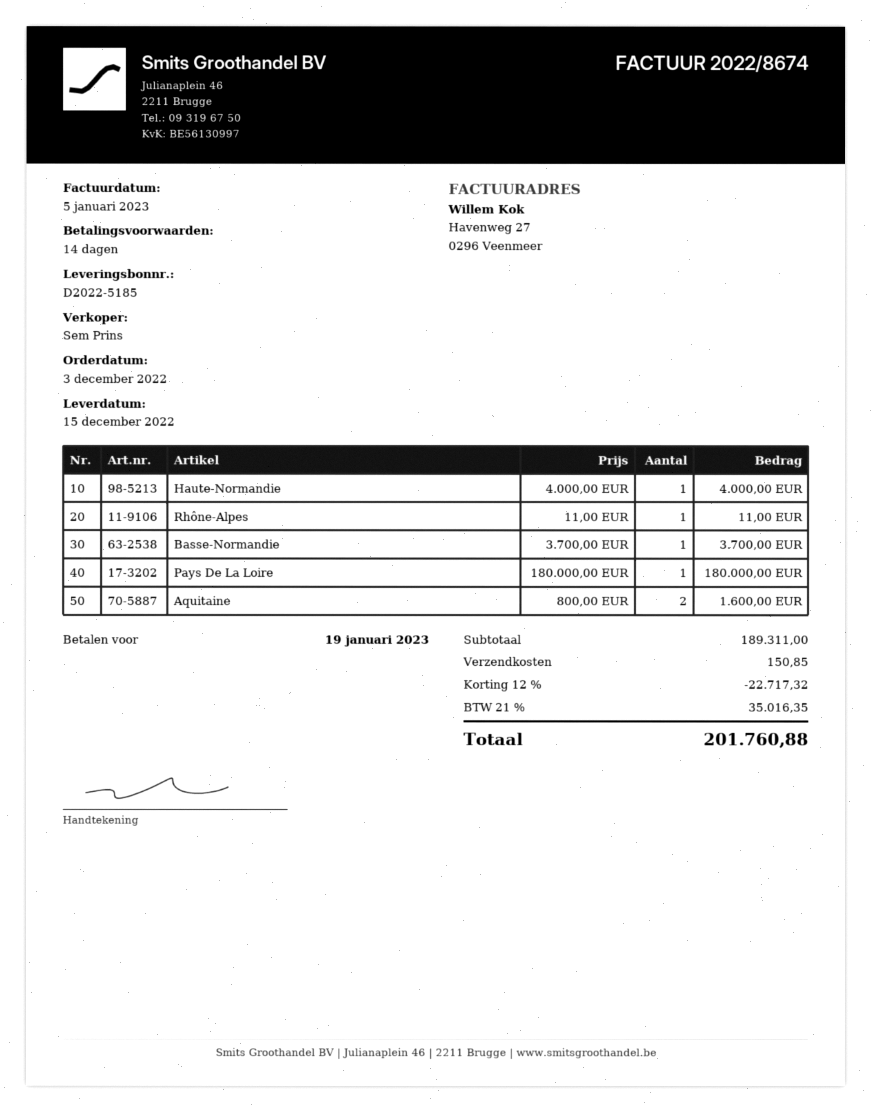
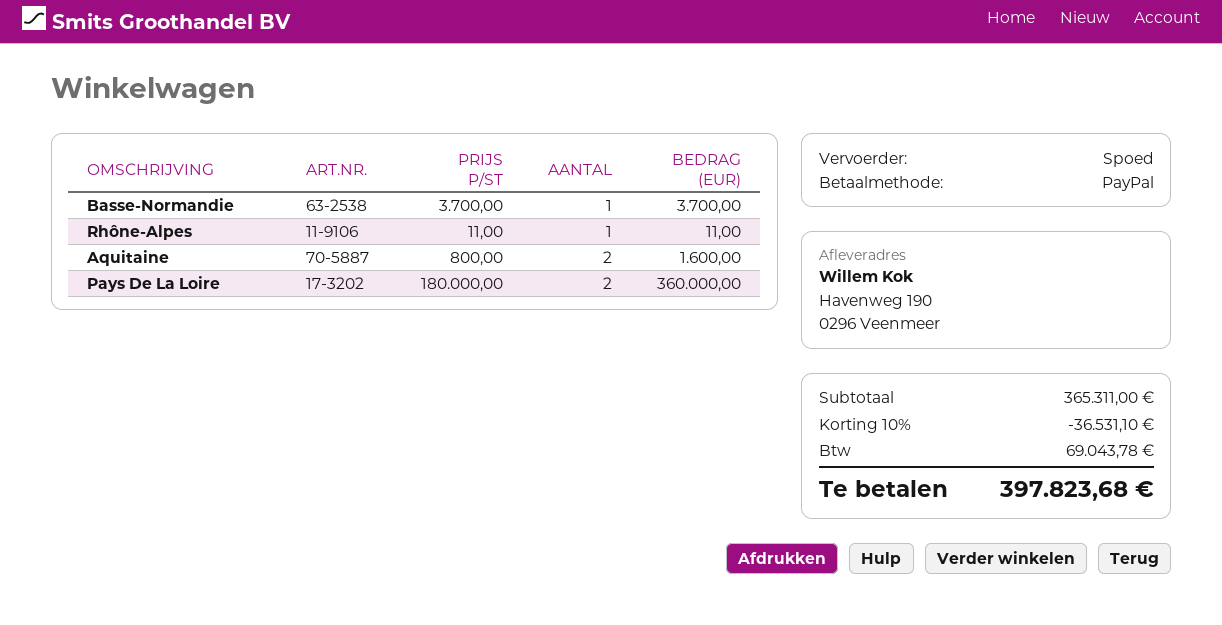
Haute-Normandie: 1 x 4000.00 = 4000.00 -> none
Pays De La Loire: 1 x 180000.00 = 180000.00 -> 2 x 180000.00 = 360000.00
subtotal: 189311.00 -> 365311.00
discount: 12% = 22717.32 -> 10% = 36531.10
shipping: 150.85 -> none
tax: 35016.35 -> 69043.78
total: 201760.88 -> 397823.68

